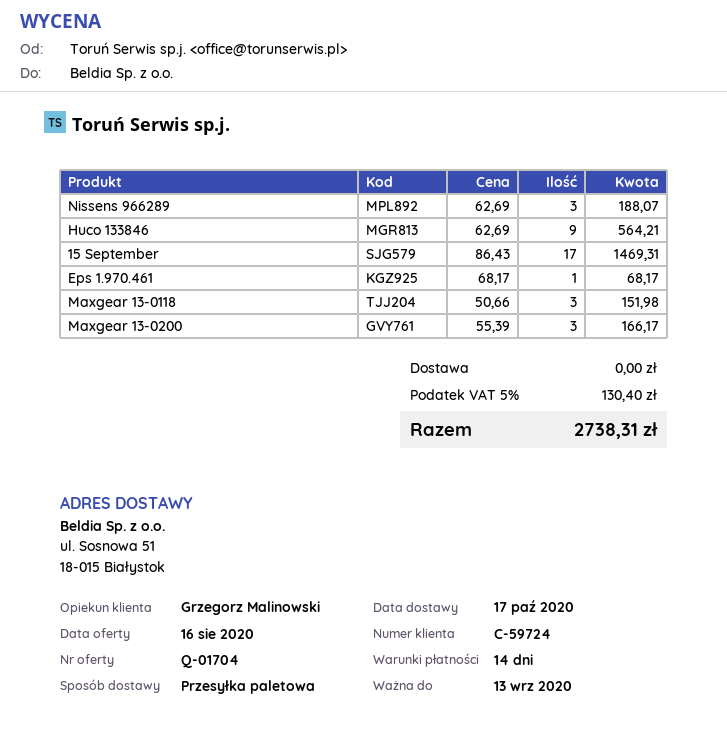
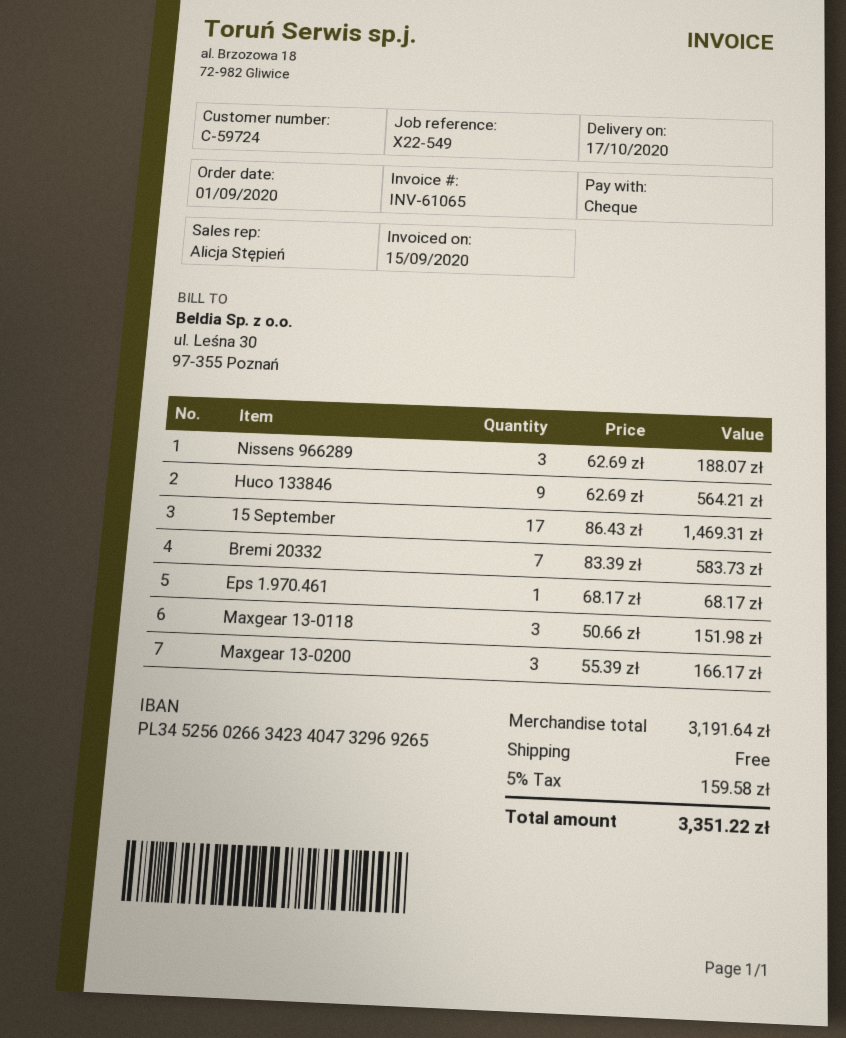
sales rep: Grzegorz Malinowski -> Alicja Stępień
Bremi 20332: none -> 7 x 83.39 = 583.73
tax: 5% = 130.40 -> 5% = 159.58
total: 2738.31 -> 3351.22

